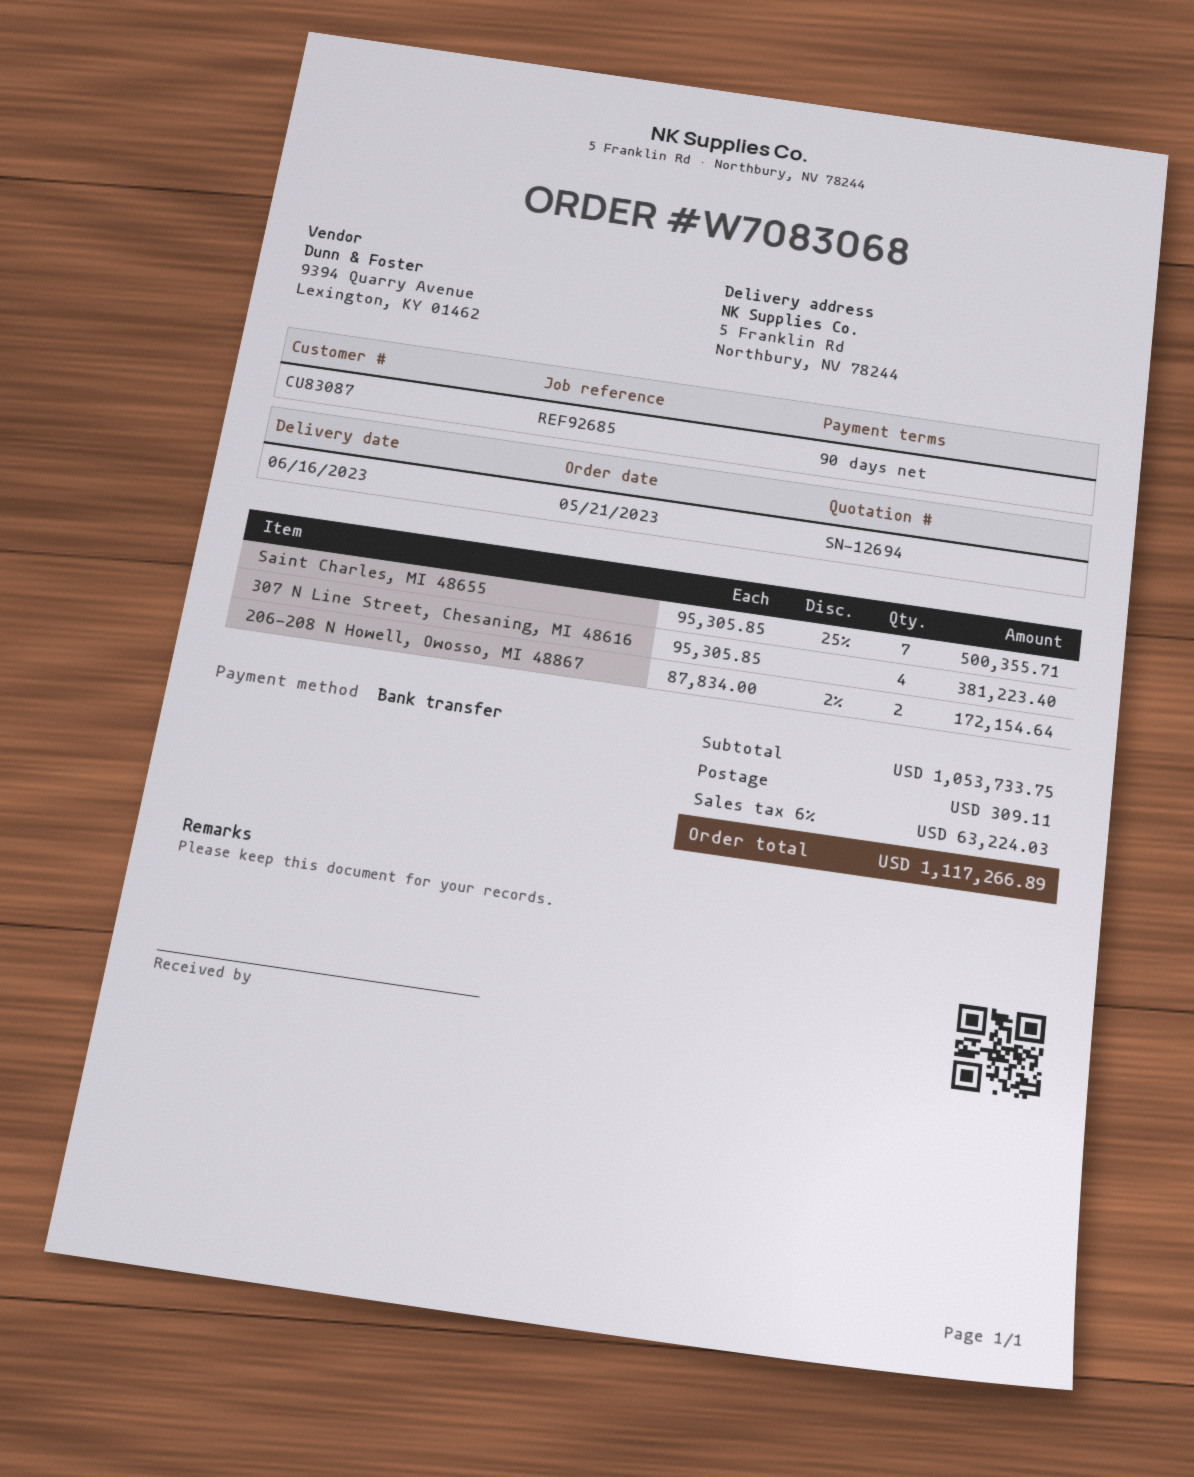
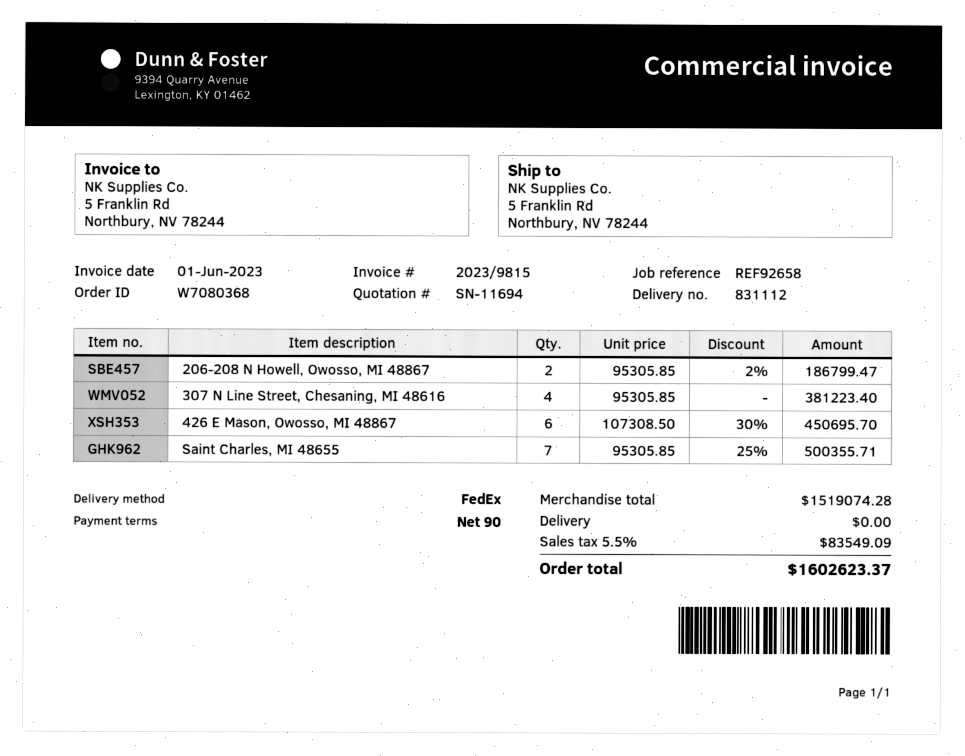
quote number: SN-12694 -> SN-11694
order number: W7083068 -> W7080368
reference: REF92685 -> REF92658
206-208 N Howell, Owosso, MI 48867: 2 x 87834.00 - 2% = 172154.64 -> 2 x 95305.85 - 2% = 186799.47
426 E Mason, Owosso, MI 48867: none -> 6 x 107308.50 - 30% = 450695.70
subtotal: 1053733.75 -> 1519074.28
shipping: 309.11 -> 0.00
tax: 6% = 63224.03 -> 5.5% = 83549.09
total: 1117266.89 -> 1602623.37

